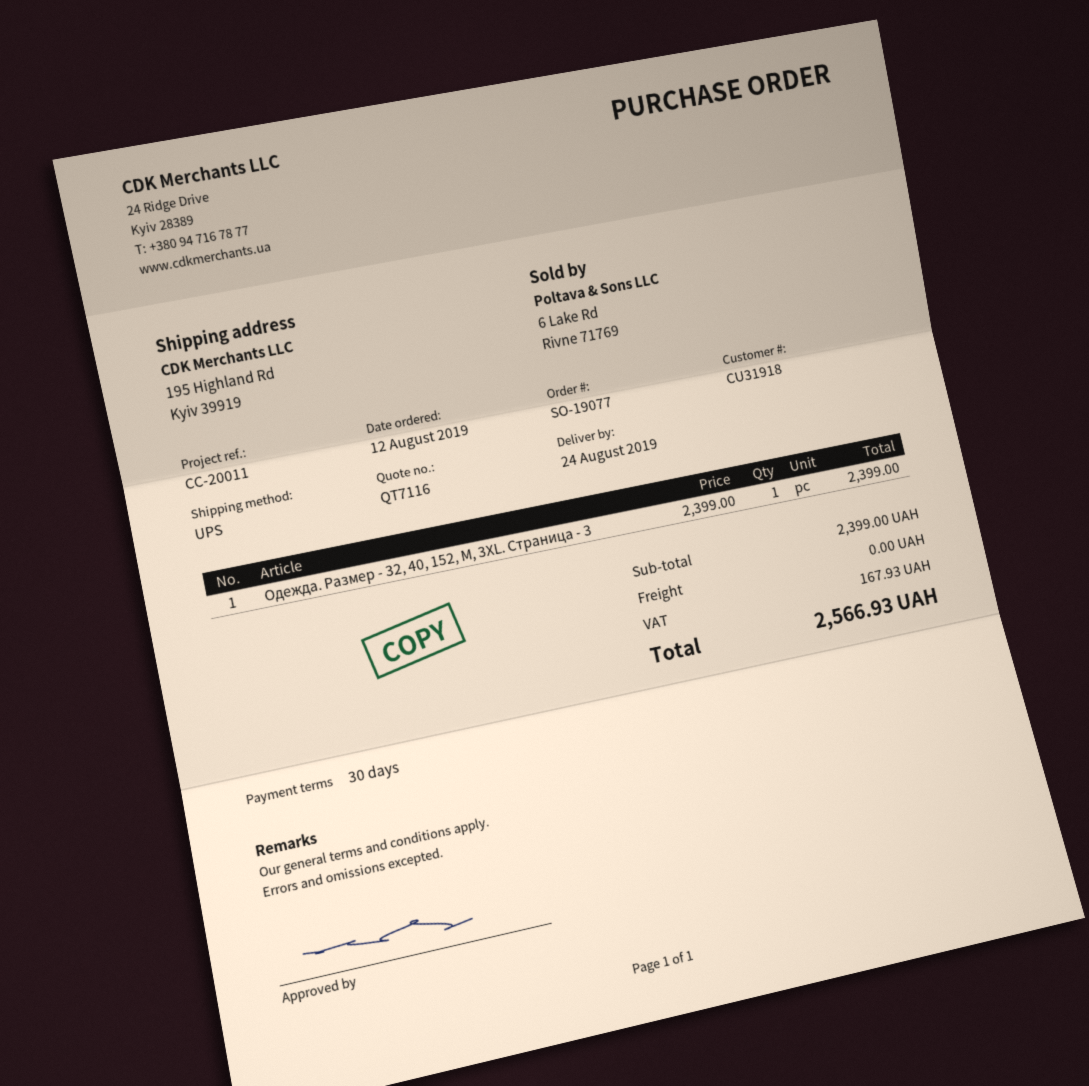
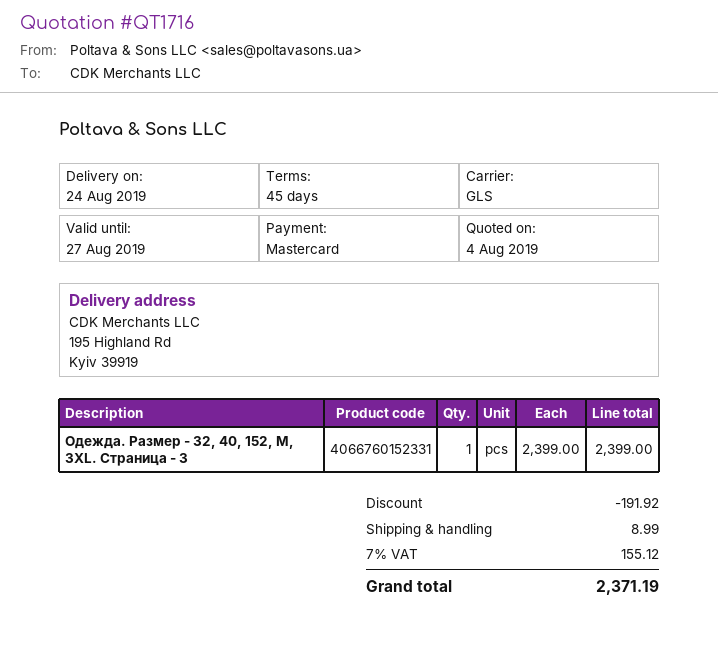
quote number: QT7116 -> QT1716
payment terms: 30 days -> 45 days
shipping method: UPS -> GLS
discount: none -> 191.92
shipping: 0.00 -> 8.99
tax: 167.93 -> 155.12
total: 2566.93 -> 2371.19

